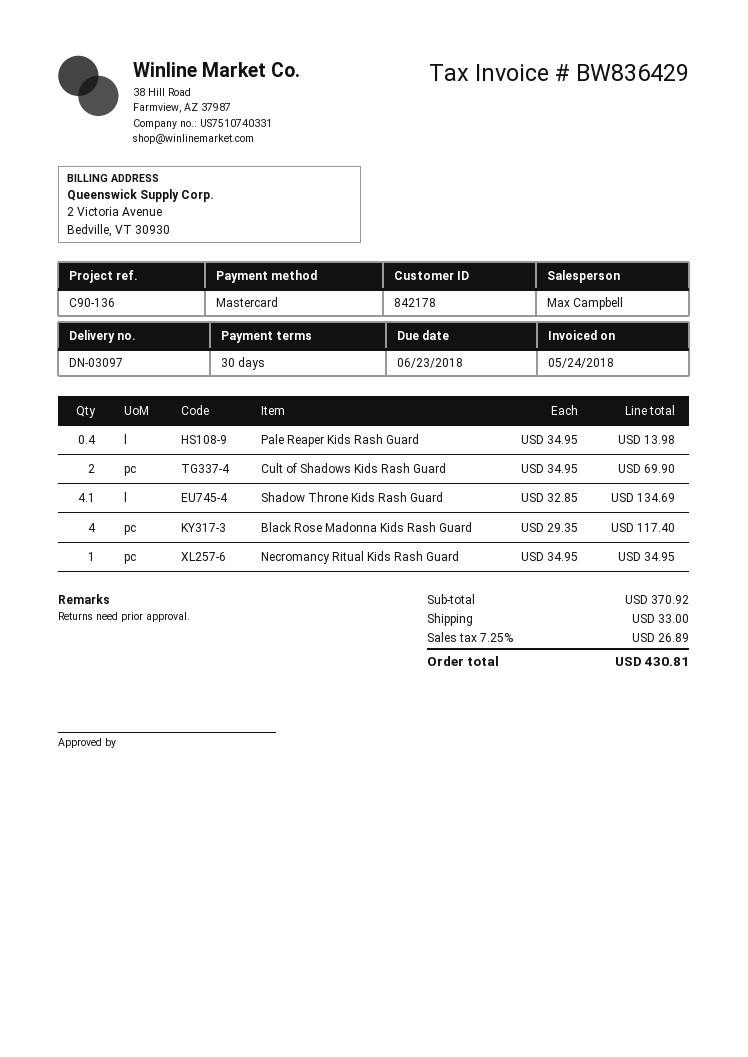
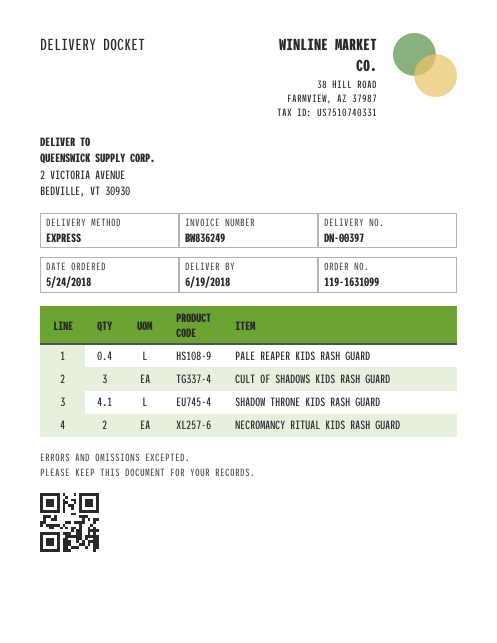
delivery note number: DN-03097 -> DN-00397
invoice number: BW836429 -> BW836249
Cult of Shadows Kids Rash Guard: 2 -> 3
Black Rose Madonna Kids Rash Guard: 4 -> none
Necromancy Ritual Kids Rash Guard: 1 -> 2

